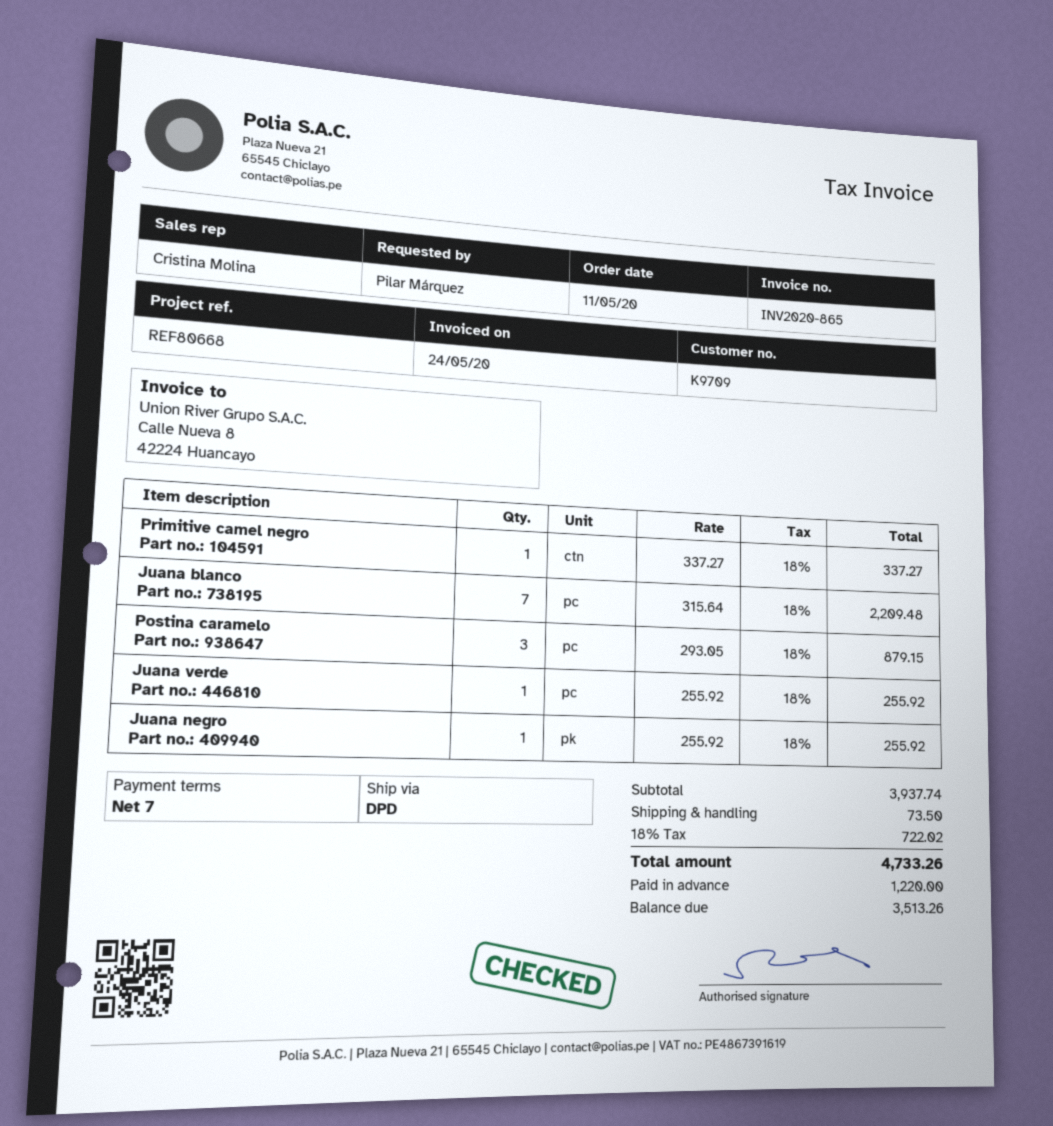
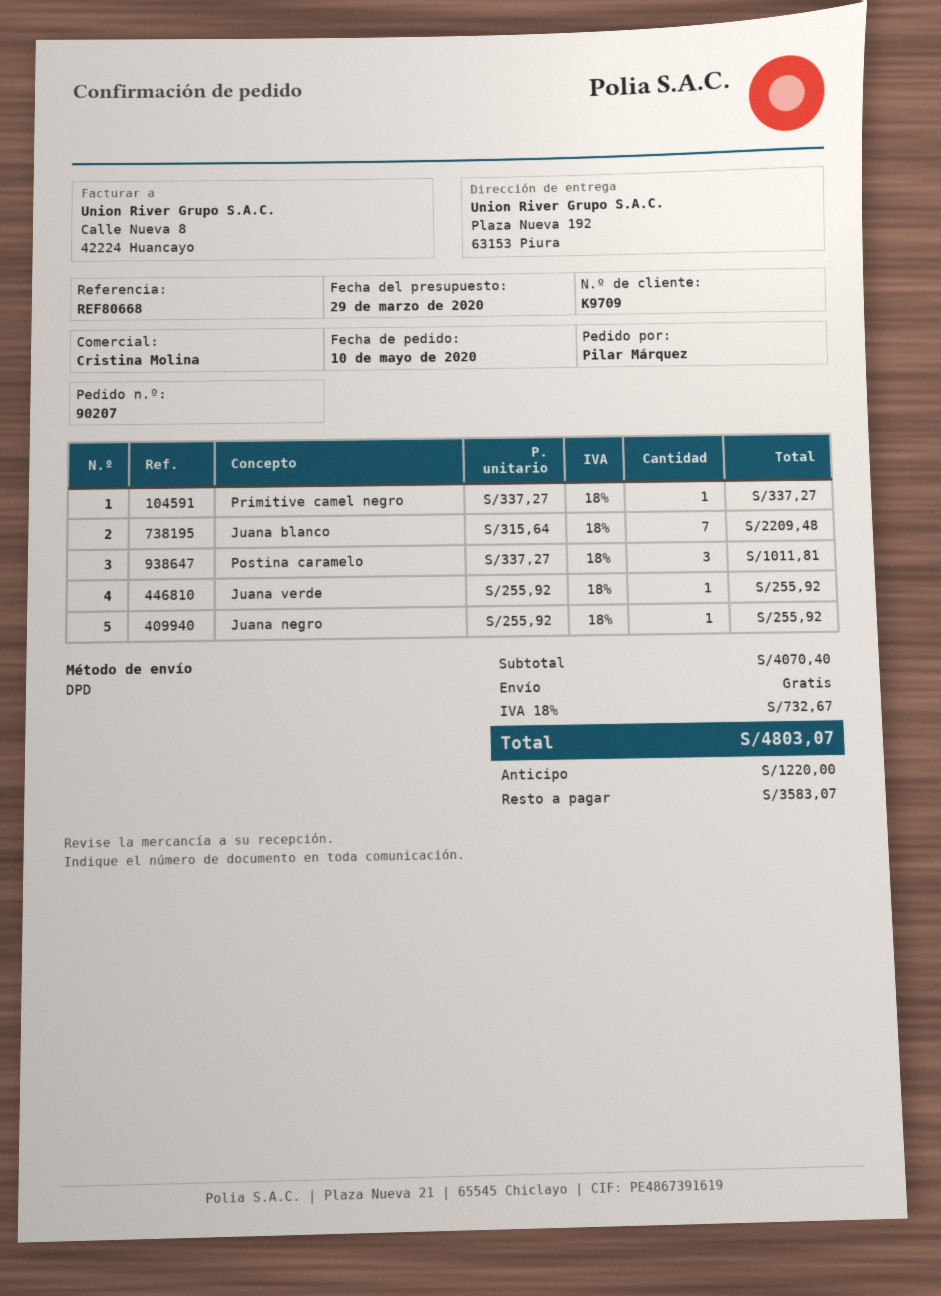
order date: 2020-05-11 -> 2020-05-10
Postina caramelo: 3 x 293.05 = 879.15 -> 3 x 337.27 = 1011.81
subtotal: 3937.74 -> 4070.40
shipping: 73.50 -> 0.00
tax: 18% = 722.02 -> 18% = 732.67
total: 4733.26 -> 4803.07
balance: 3513.26 -> 3583.07

